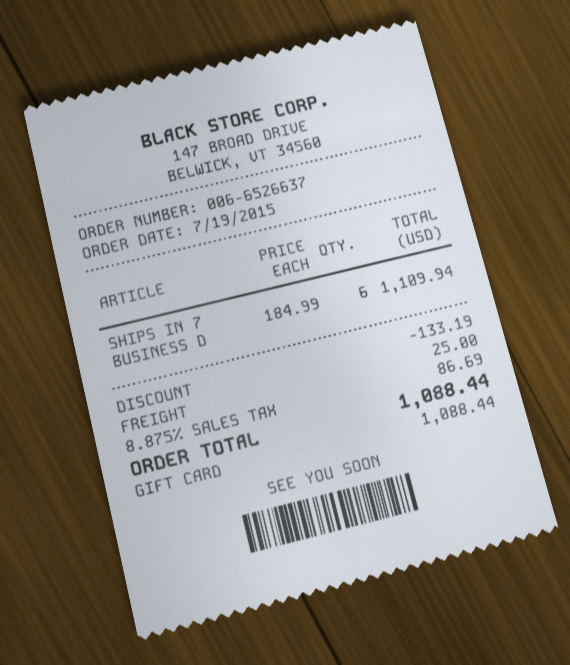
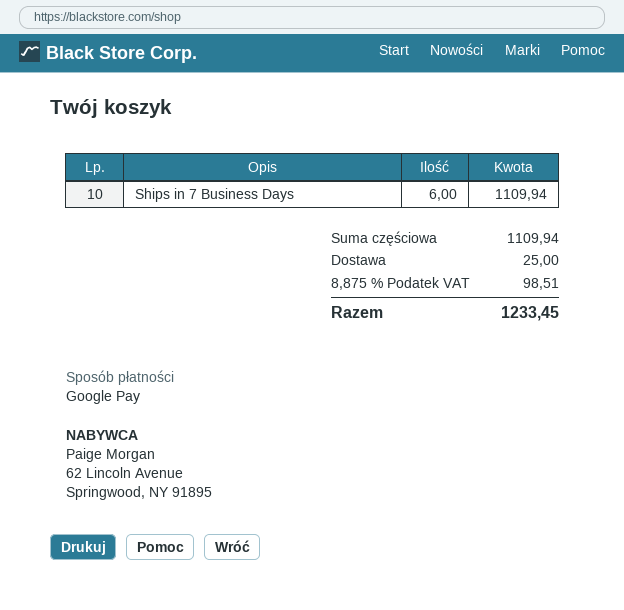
payment method: gift card -> Google Pay
discount: 133.19 -> none
tax: 8.875% = 86.69 -> 8.875% = 98.51
total: 1088.44 -> 1233.45

